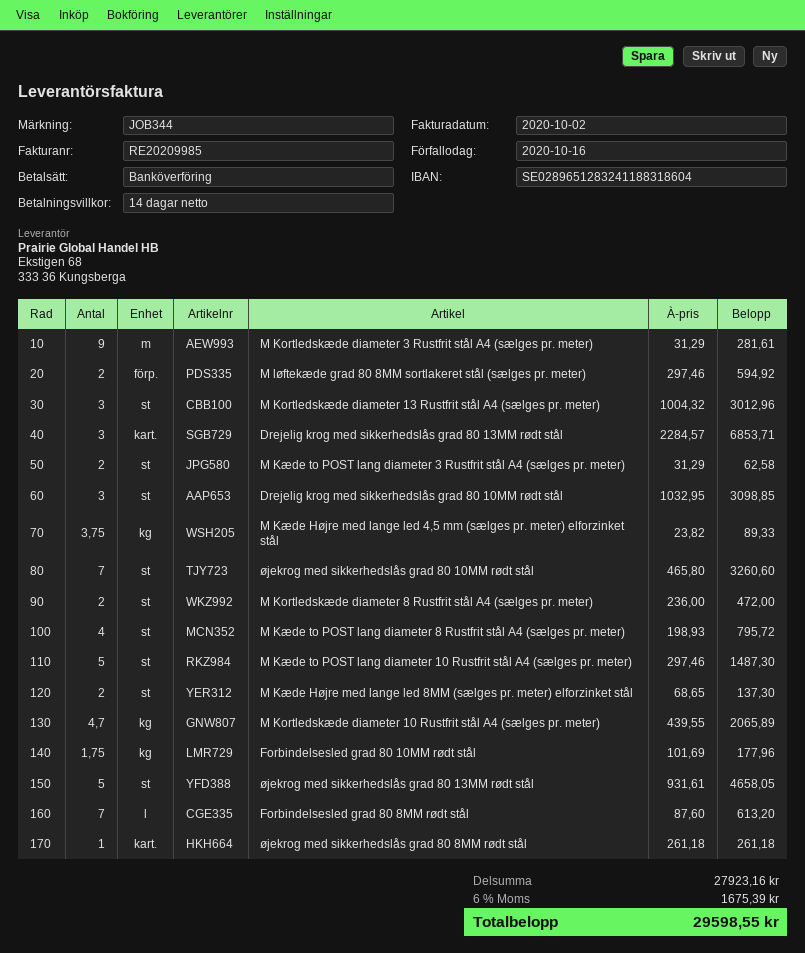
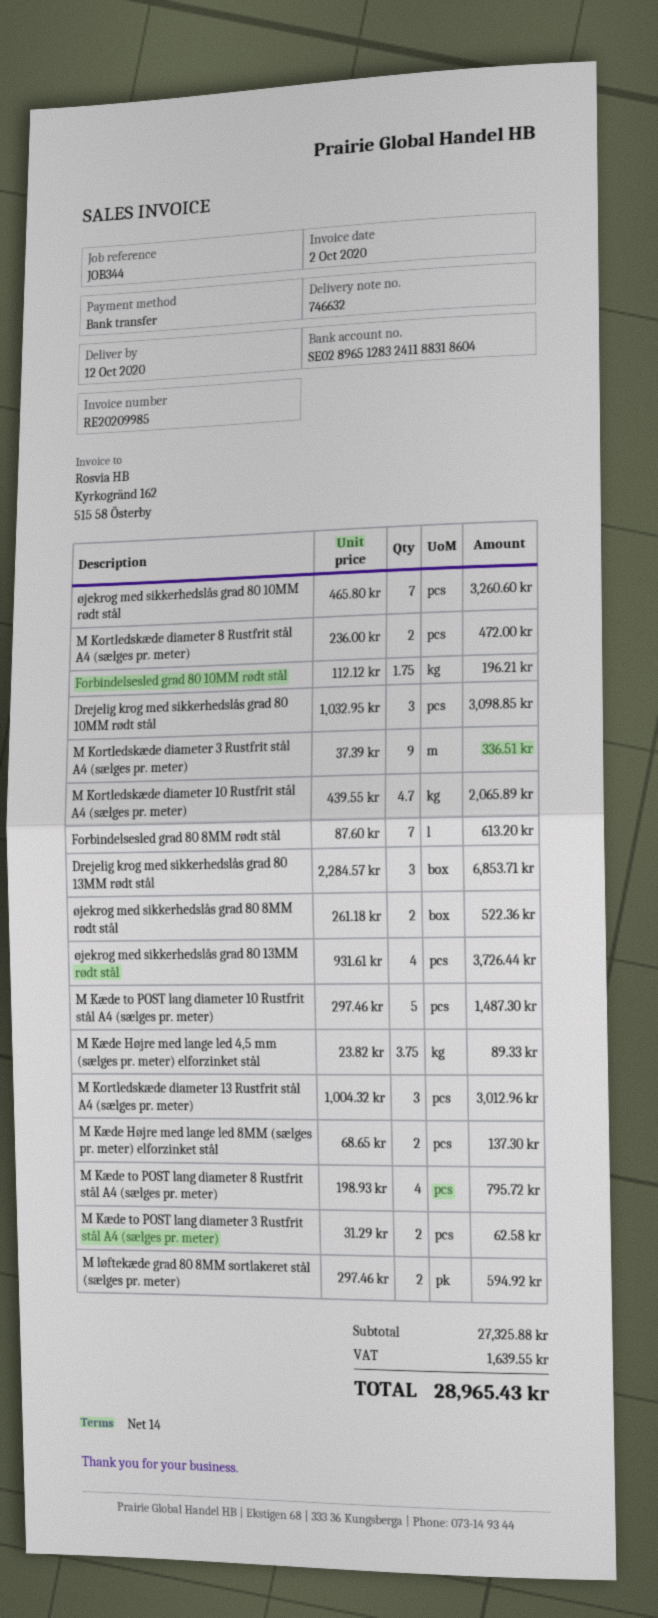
M Kortledskæde diameter 3 Rustfrit stål A4 (sælges pr. meter): 9 x 31.29 = 281.61 -> 9 x 37.39 = 336.51
Forbindelsesled grad 80 10MM rødt stål: 1.75 x 101.69 = 177.96 -> 1.75 x 112.12 = 196.21
øjekrog med sikkerhedslås grad 80 13MM rødt stål: 5 x 931.61 = 4658.05 -> 4 x 931.61 = 3726.44
øjekrog med sikkerhedslås grad 80 8MM rødt stål: 1 x 261.18 = 261.18 -> 2 x 261.18 = 522.36
subtotal: 27923.16 -> 27325.88
tax: 1675.39 -> 1639.55
total: 29598.55 -> 28965.43

